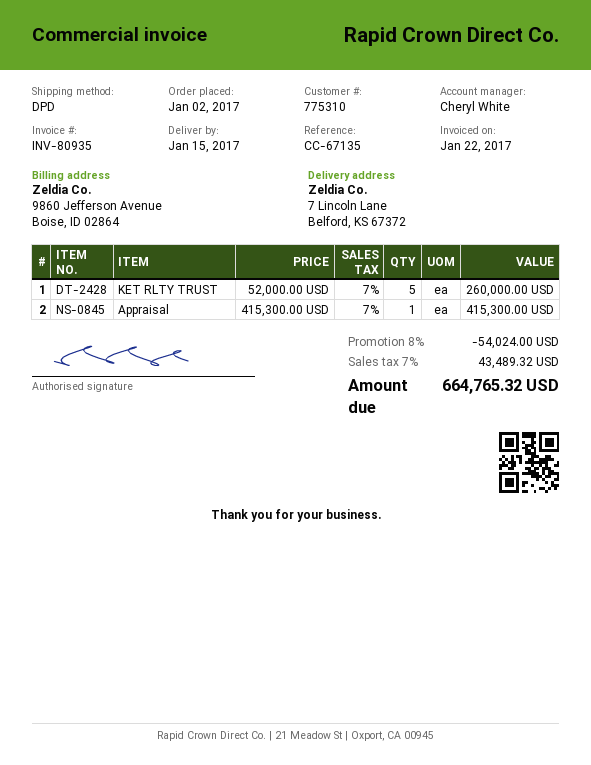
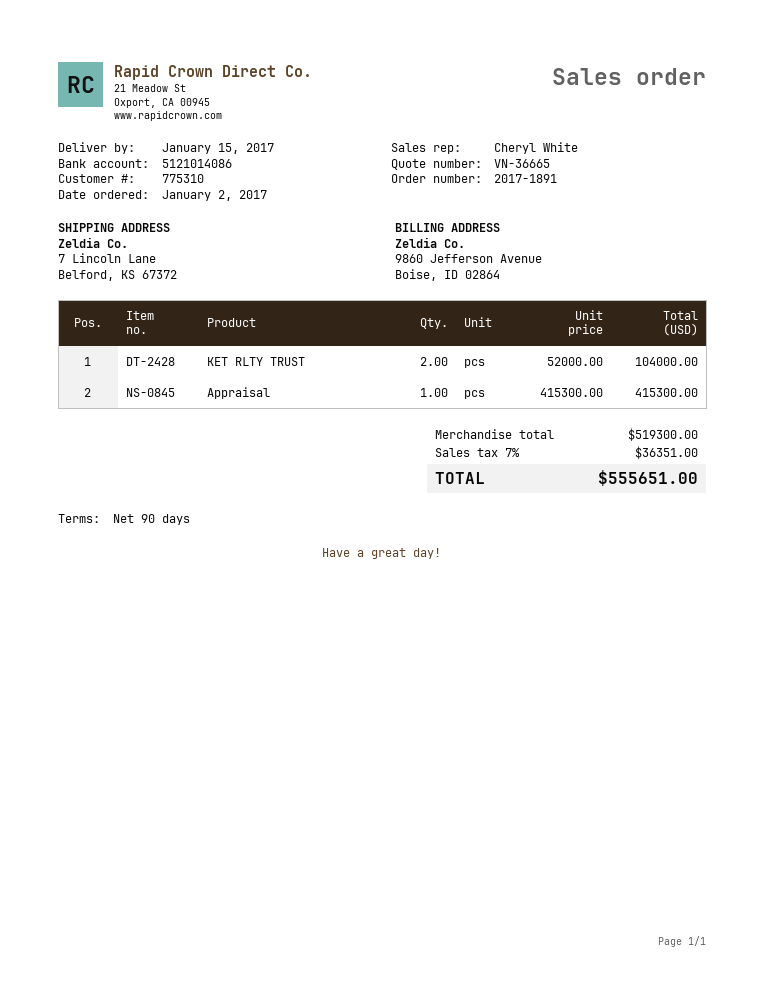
KET RLTY TRUST: 5 x 52000.00 = 260000.00 -> 2 x 52000.00 = 104000.00
discount: 8% = 54024.00 -> none
tax: 7% = 43489.32 -> 7% = 36351.00
total: 664765.32 -> 555651.00

